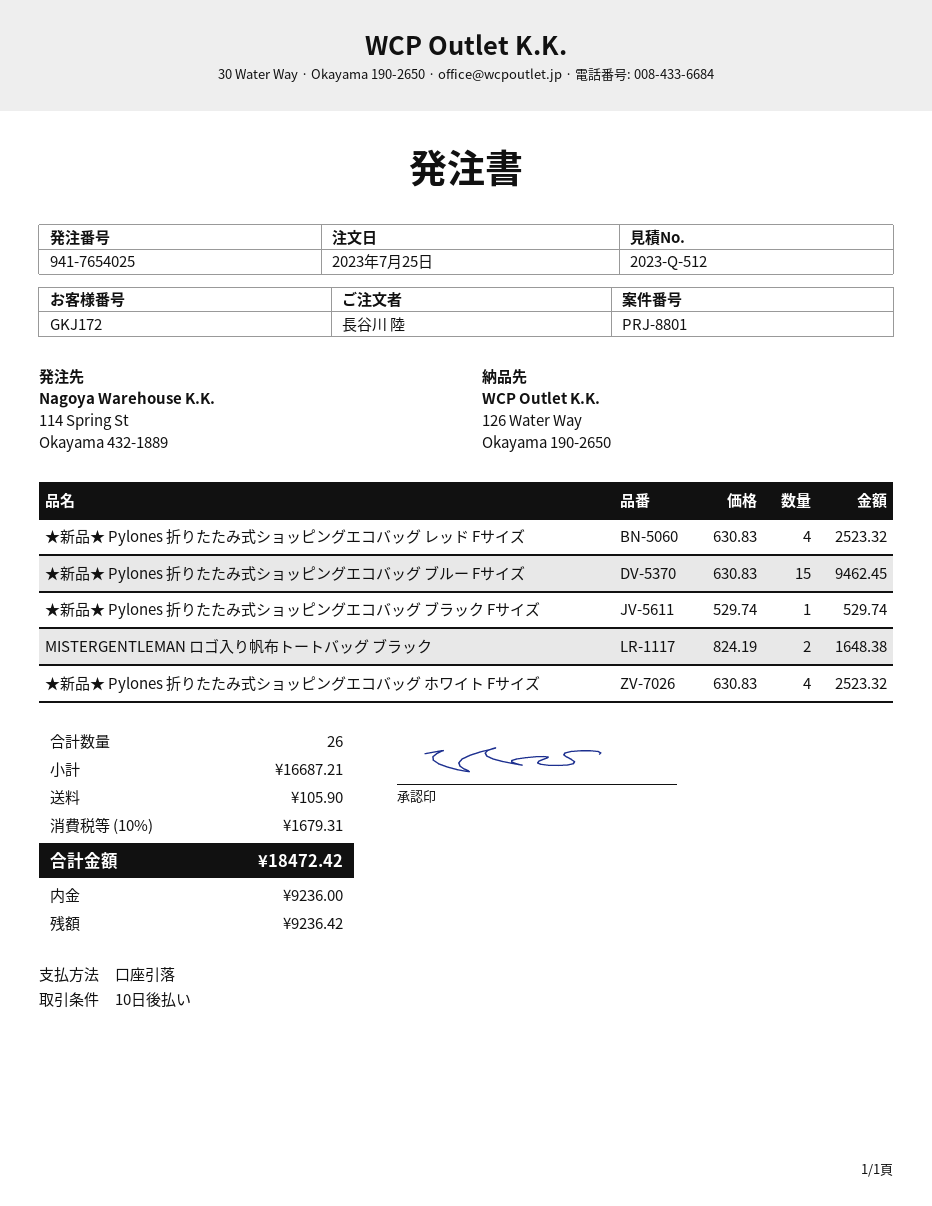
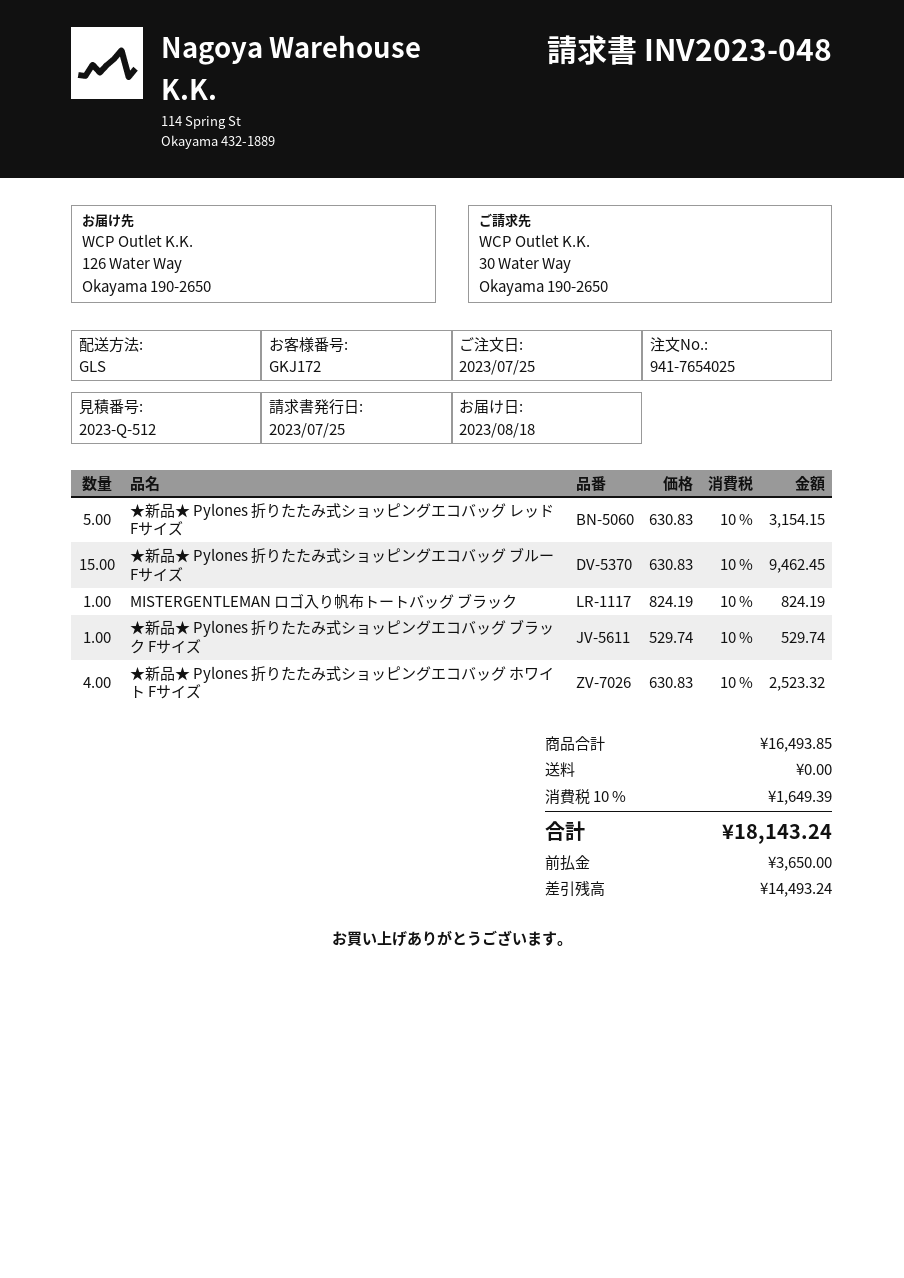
★新品★ Pylones 折りたたみ式ショッピングエコバッグ レッド Fサイズ: 4 x 630.83 = 2523.32 -> 5 x 630.83 = 3154.15
MISTERGENTLEMAN ロゴ入り帆布トートバッグ ブラック: 2 x 824.19 = 1648.38 -> 1 x 824.19 = 824.19
subtotal: 16687.21 -> 16493.85
shipping: 105.90 -> 0.00
tax: 10% = 1679.31 -> 10% = 1649.39
total: 18472.42 -> 18143.24
deposit: 9236.00 -> 3650.00
balance: 9236.42 -> 14493.24

